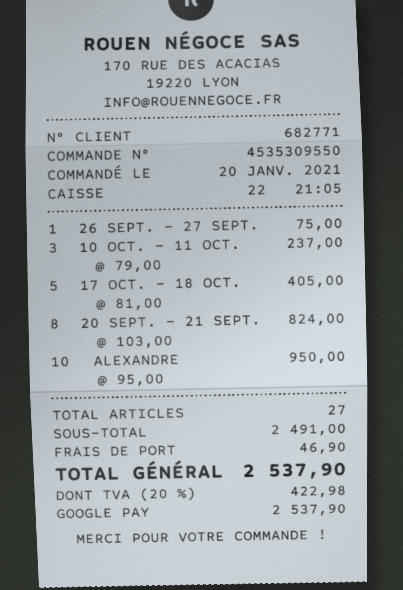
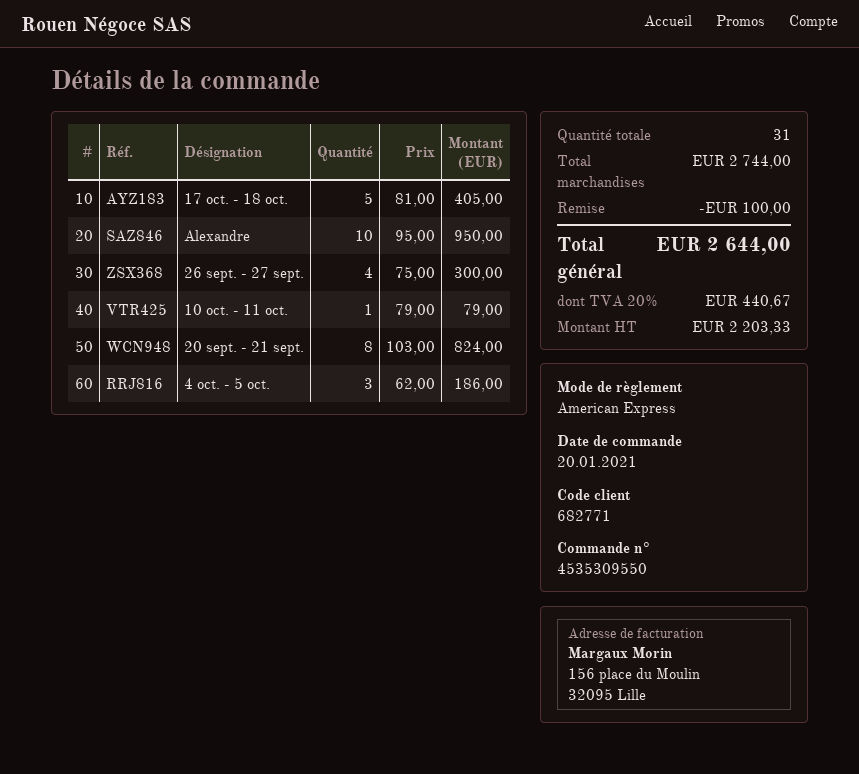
payment method: Google Pay -> American Express
26 SEPT. - 27 SEPT.: 1 x 75.00 = 75.00 -> 4 x 75.00 = 300.00
10 OCT. - 11 OCT.: 3 x 79.00 = 237.00 -> 1 x 79.00 = 79.00
4 oct. - 5 oct.: none -> 3 x 62.00 = 186.00
total quantity: 27 -> 31
subtotal: 2491.00 -> 2744.00
discount: none -> 100.00
shipping: 46.90 -> none
tax: 20% = 422.98 -> 20% = 440.67
total: 2537.90 -> 2644.00

